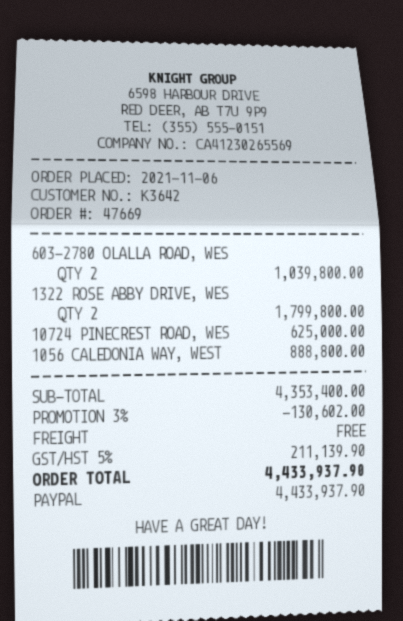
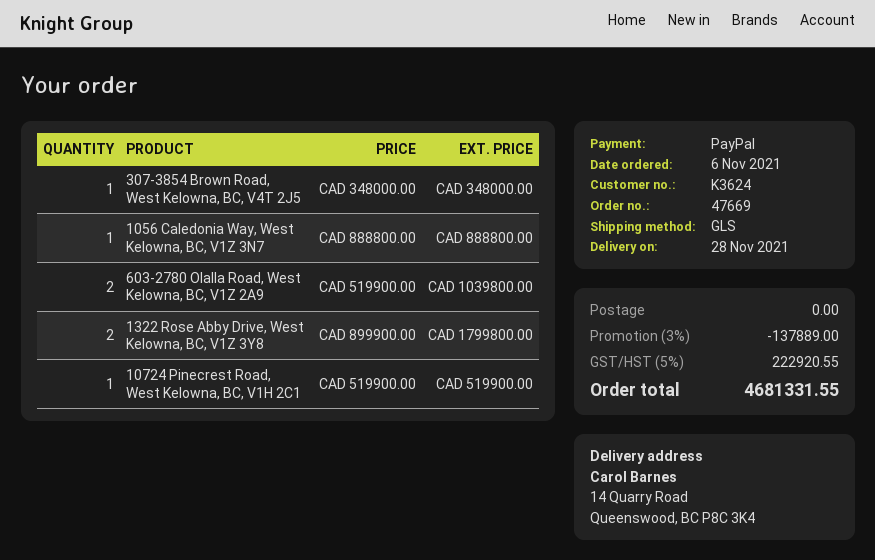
customer number: K3642 -> K3624
10724 PINECREST ROAD, WES: 1 for 625000.00 -> 1 for 519900.00
307-3854 Brown Road, West Kelowna, BC, V4T 2J5: none -> 1 for 348000.00
discount: 3% = 130602.00 -> 3% = 137889.00
tax: 5% = 211139.90 -> 5% = 222920.55
total: 4433937.90 -> 4681331.55

